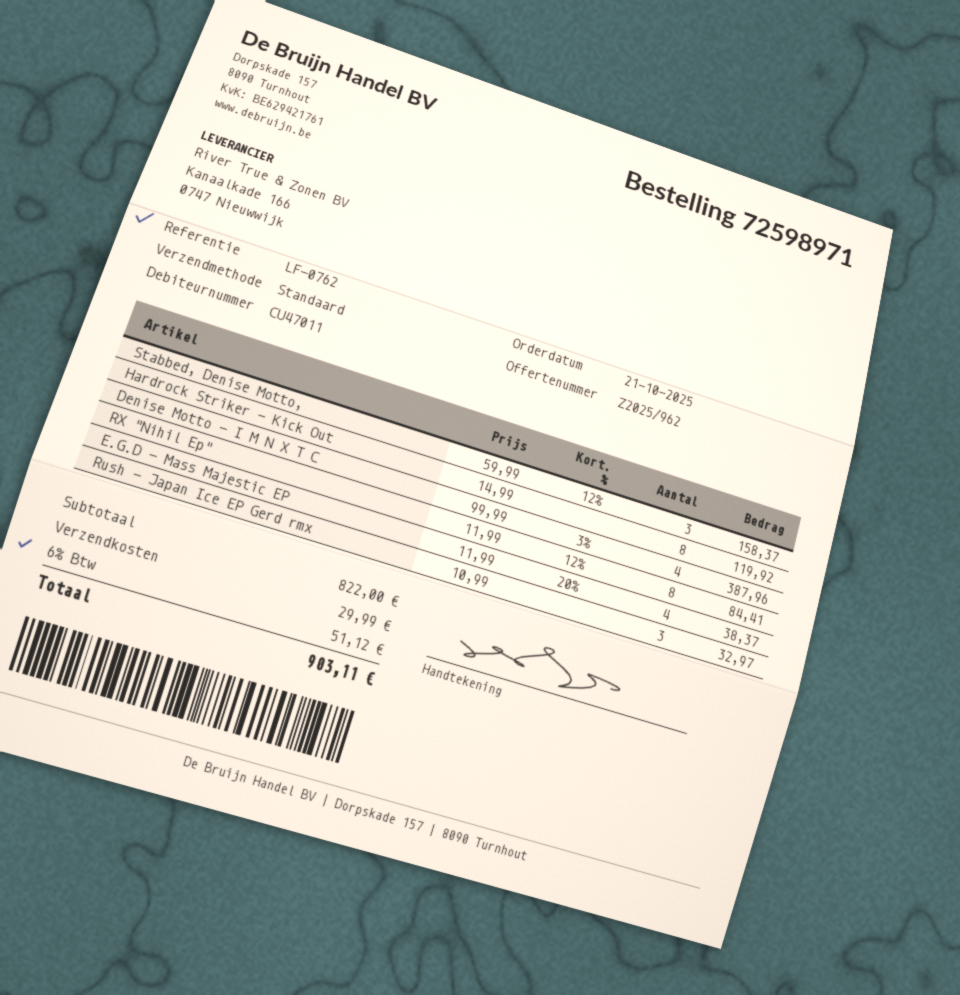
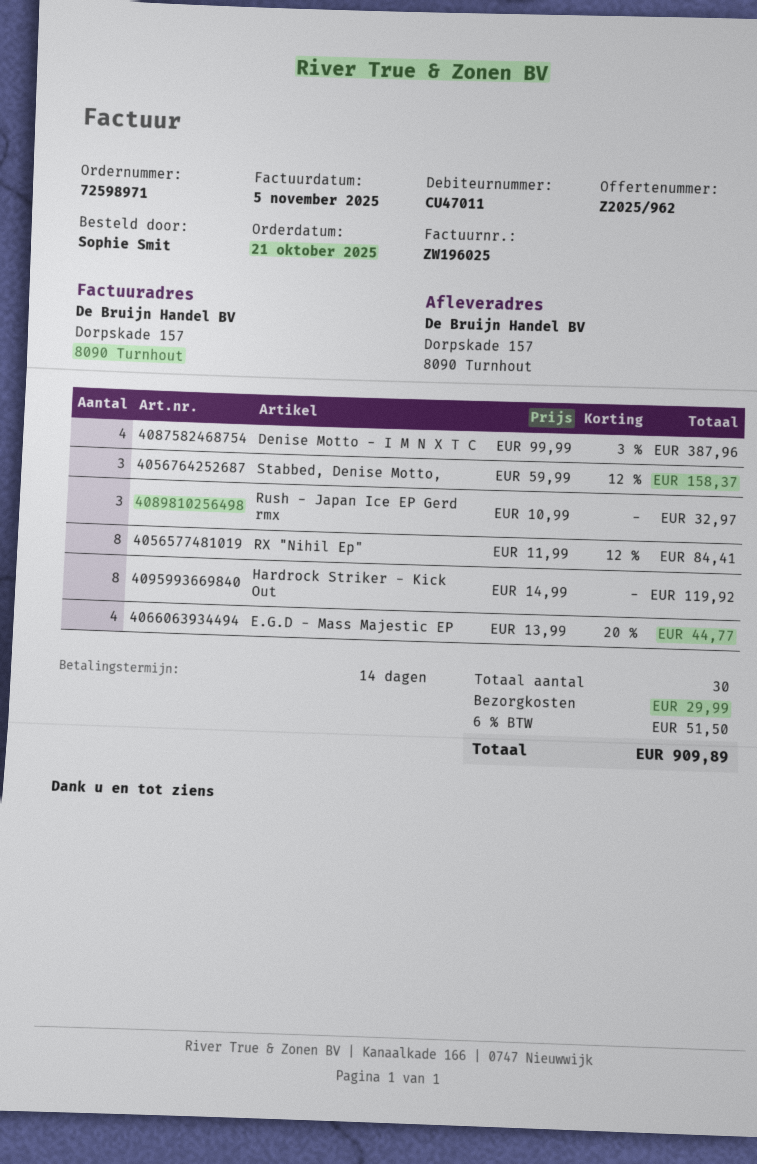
E.G.D - Mass Majestic EP: 4 x 11.99 - 20% = 38.37 -> 4 x 13.99 - 20% = 44.77
tax: 6% = 51.12 -> 6% = 51.50
total: 903.11 -> 909.89

